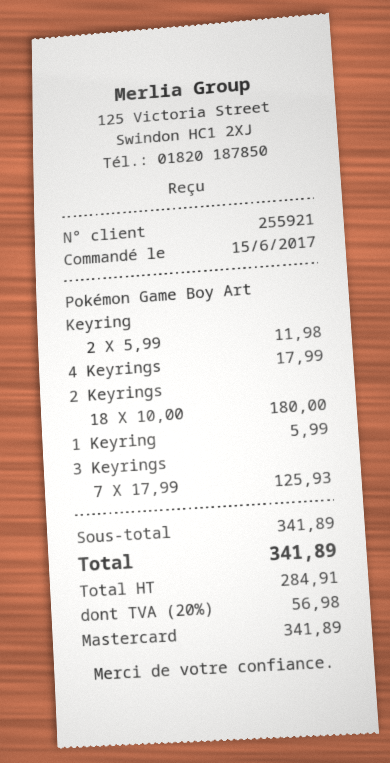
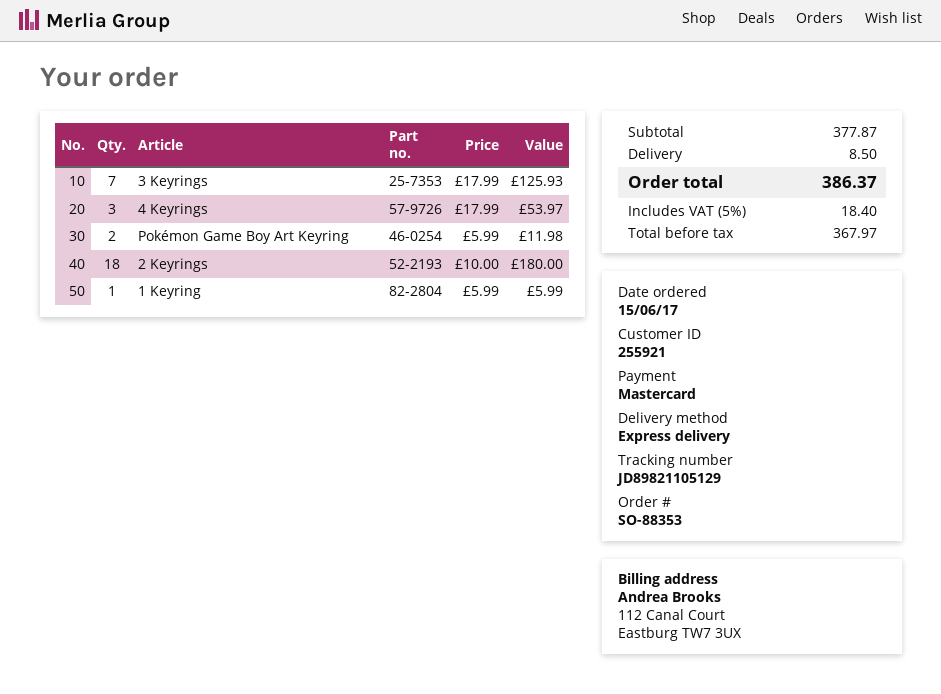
4 Keyrings: 1 x 17.99 = 17.99 -> 3 x 17.99 = 53.97
subtotal: 341.89 -> 377.87
shipping: none -> 8.50
net: 284.91 -> 367.97
tax: 20% = 56.98 -> 5% = 18.40
total: 341.89 -> 386.37

